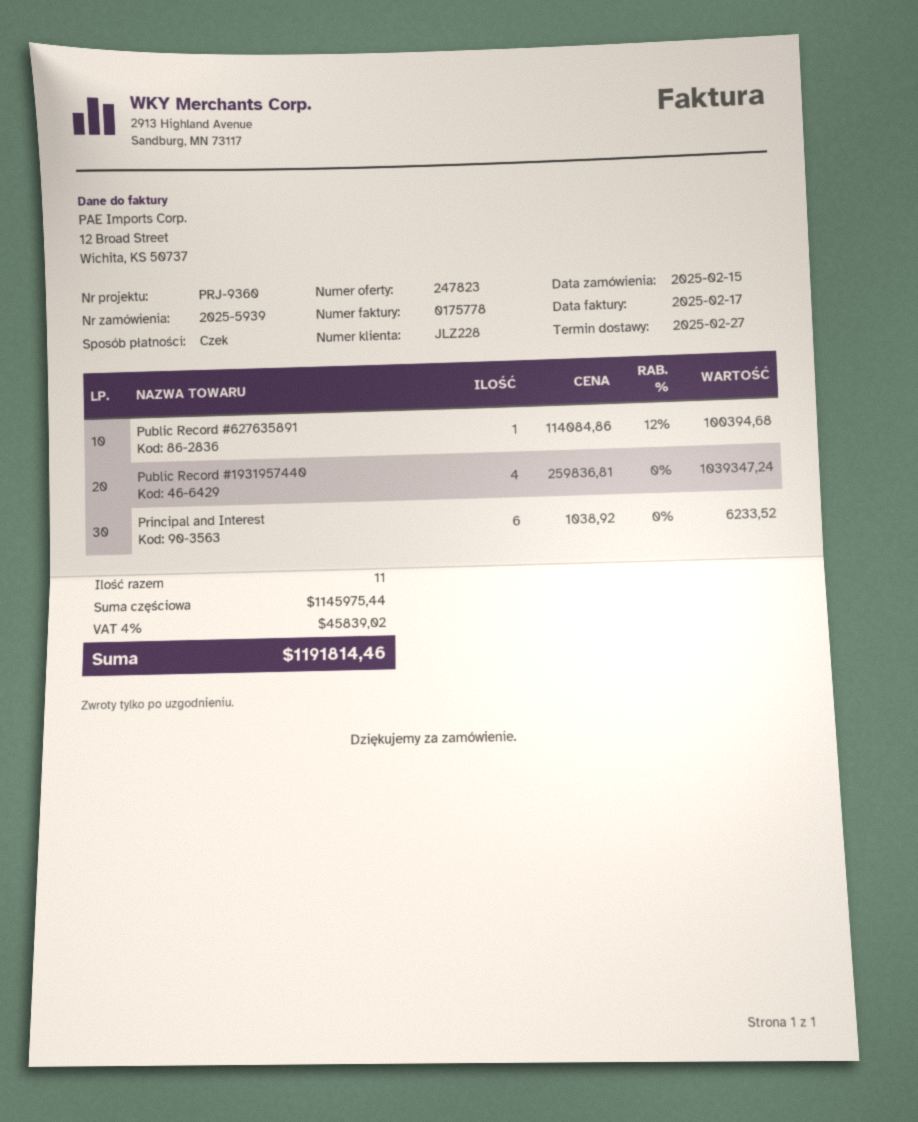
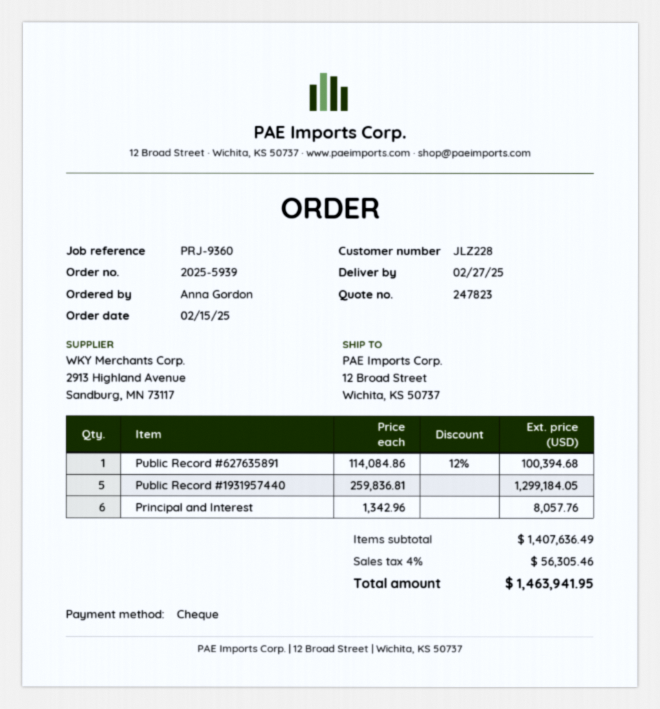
Public Record #1931957440: 4 x 259836.81 = 1039347.24 -> 5 x 259836.81 = 1299184.05
Principal and Interest: 6 x 1038.92 = 6233.52 -> 6 x 1342.96 = 8057.76
subtotal: 1145975.44 -> 1407636.49
tax: 4% = 45839.02 -> 4% = 56305.46
total: 1191814.46 -> 1463941.95

